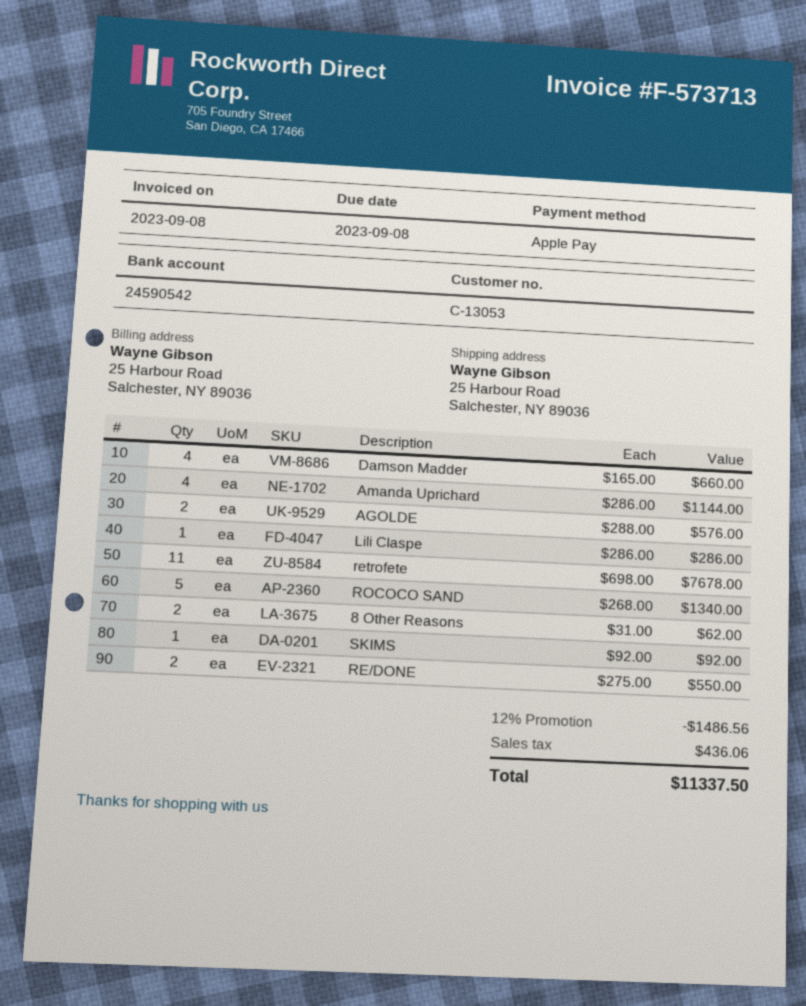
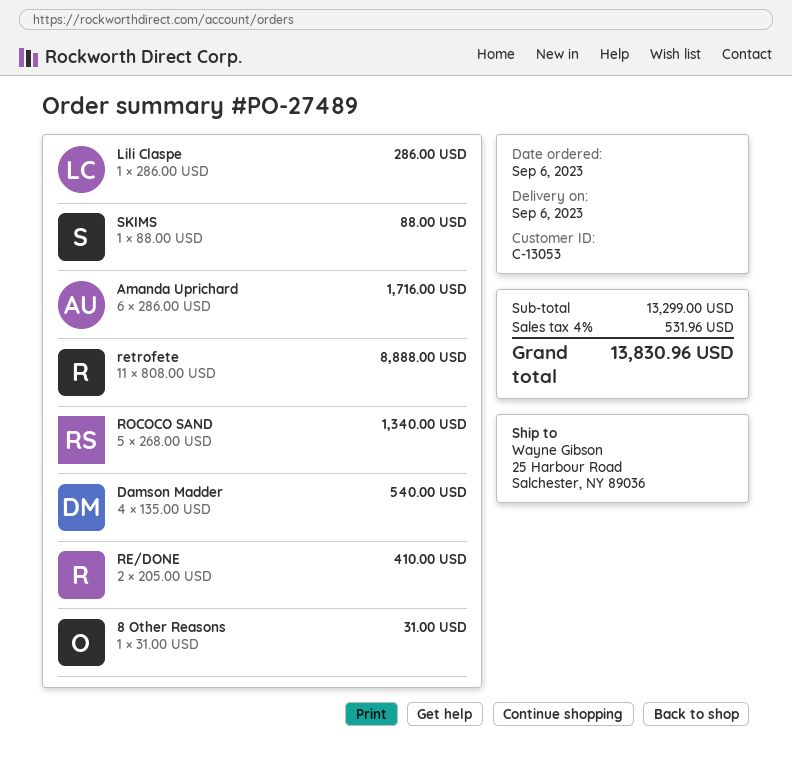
Damson Madder: 4 x 165.00 = 660.00 -> 4 x 135.00 = 540.00
Amanda Uprichard: 4 x 286.00 = 1144.00 -> 6 x 286.00 = 1716.00
AGOLDE: 2 x 288.00 = 576.00 -> none
retrofete: 11 x 698.00 = 7678.00 -> 11 x 808.00 = 8888.00
8 Other Reasons: 2 x 31.00 = 62.00 -> 1 x 31.00 = 31.00
SKIMS: 1 x 92.00 = 92.00 -> 1 x 88.00 = 88.00
RE/DONE: 2 x 275.00 = 550.00 -> 2 x 205.00 = 410.00
discount: 12% = 1486.56 -> none
tax: 436.06 -> 531.96
total: 11337.50 -> 13830.96

